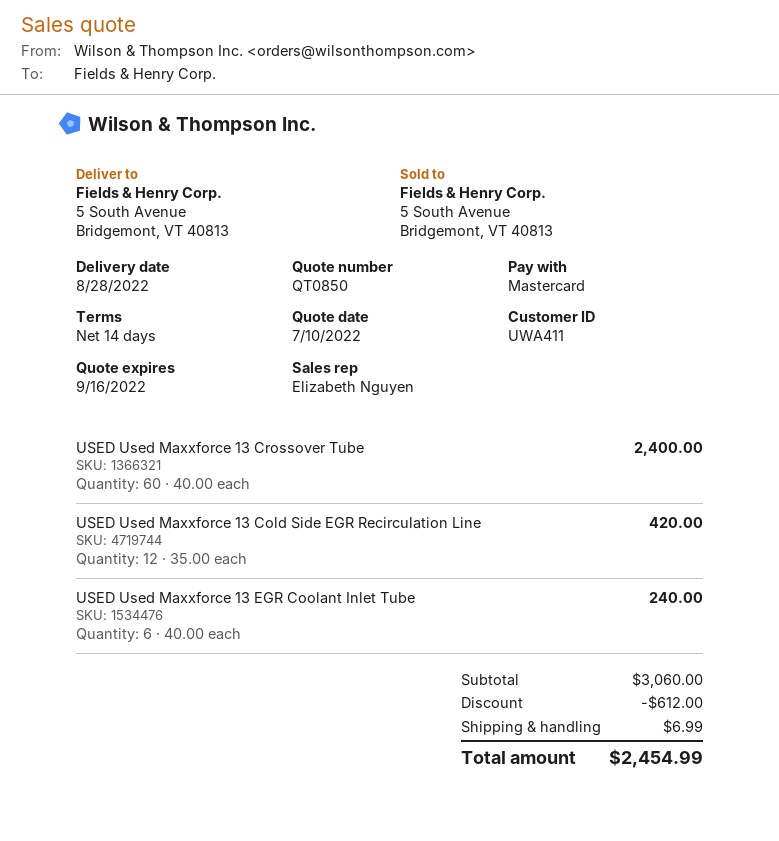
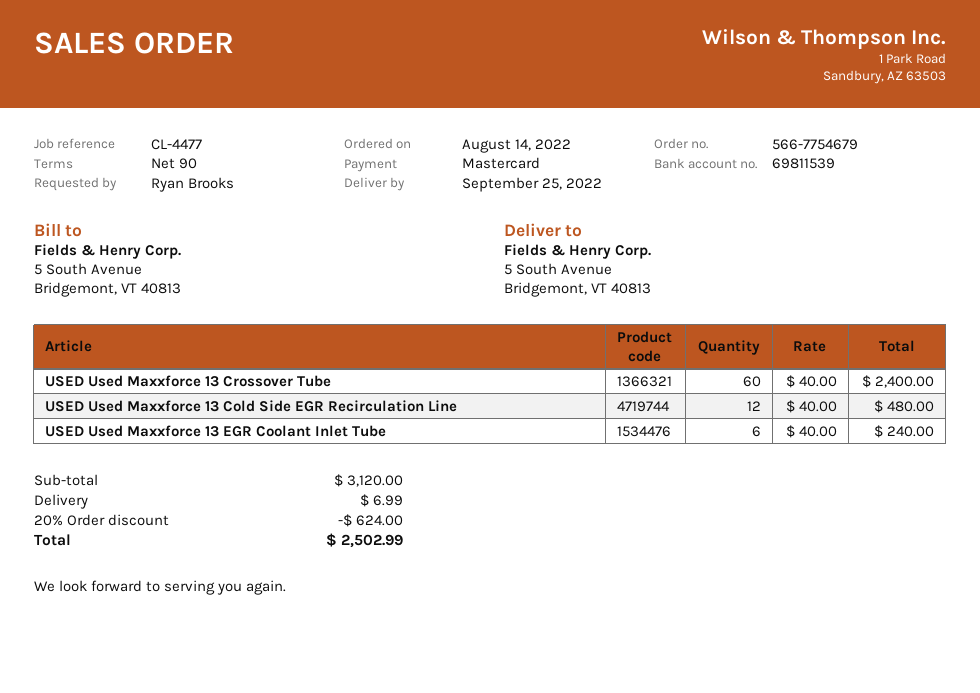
delivery date: 2022-08-28 -> 2022-09-25
payment terms: 14 days -> 90 days
USED Used Maxxforce 13 Cold Side EGR Recirculation Line: 12 x 35.00 = 420.00 -> 12 x 40.00 = 480.00
subtotal: 3060.00 -> 3120.00
discount: 612.00 -> 624.00
total: 2454.99 -> 2502.99

